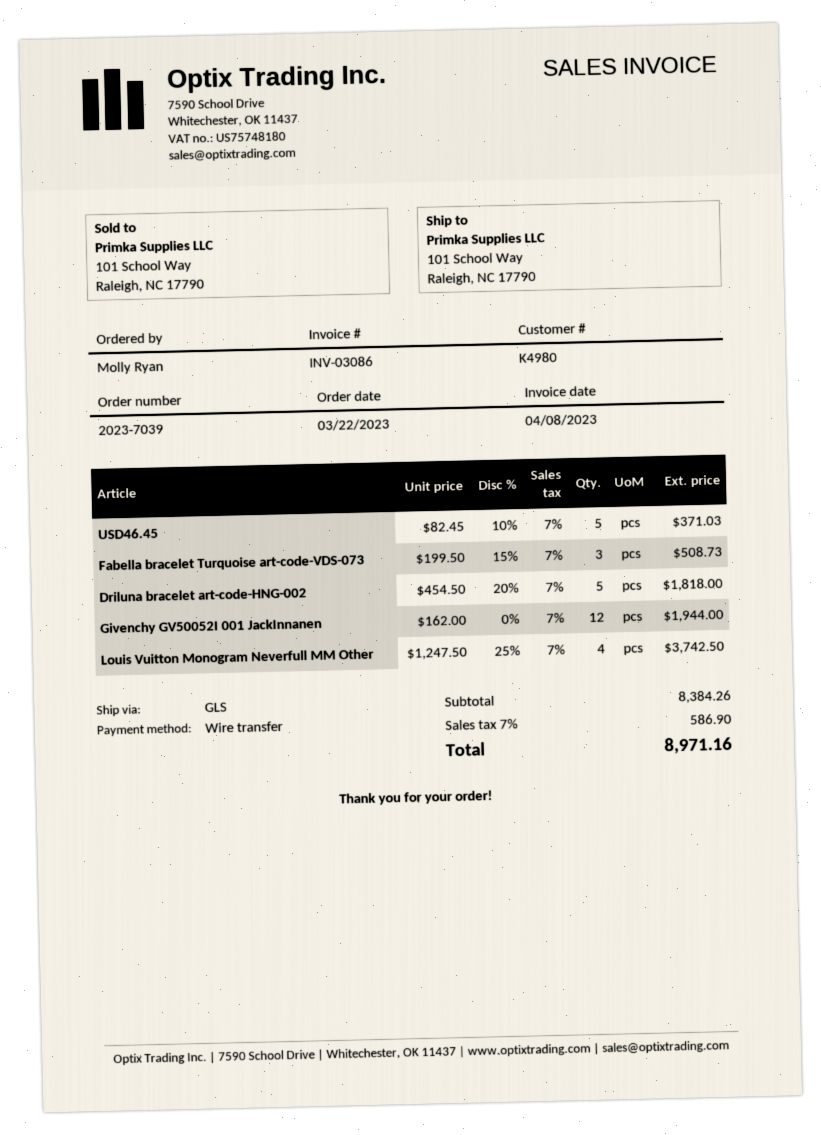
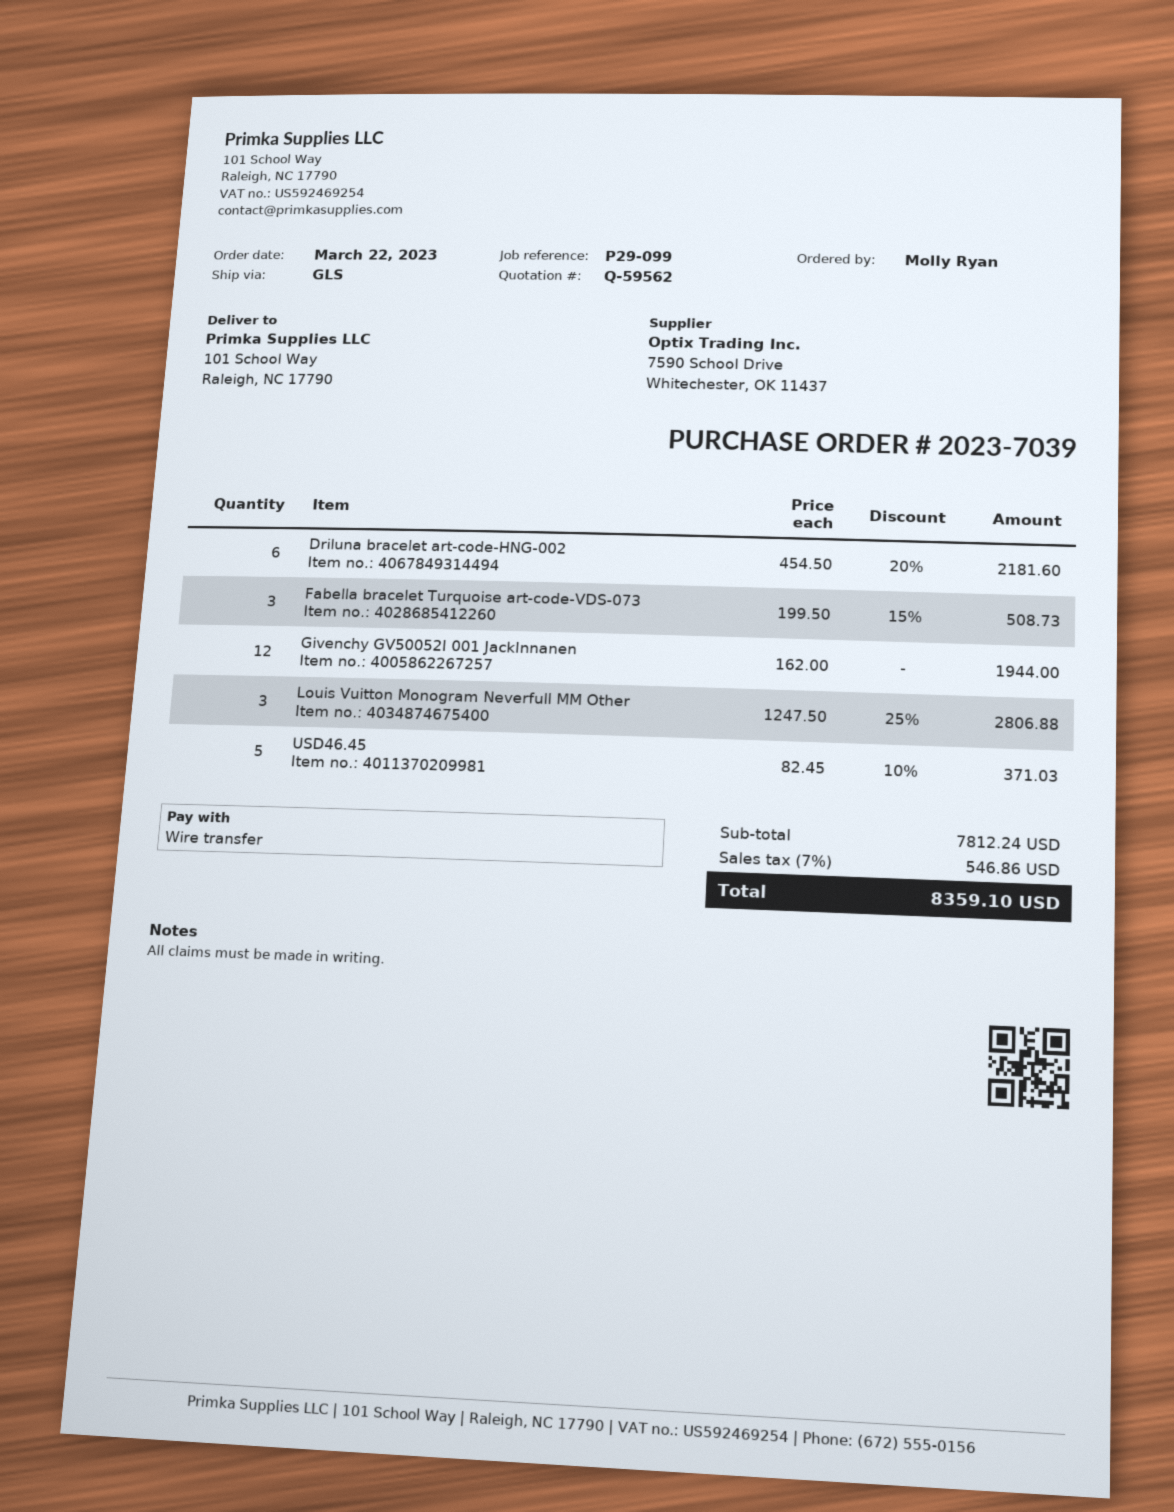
Driluna bracelet art-code-HNG-002: 5 x 454.50 - 20% = 1818.00 -> 6 x 454.50 - 20% = 2181.60
Louis Vuitton Monogram Neverfull MM Other: 4 x 1247.50 - 25% = 3742.50 -> 3 x 1247.50 - 25% = 2806.88
subtotal: 8384.26 -> 7812.24
tax: 7% = 586.90 -> 7% = 546.86
total: 8971.16 -> 8359.10

